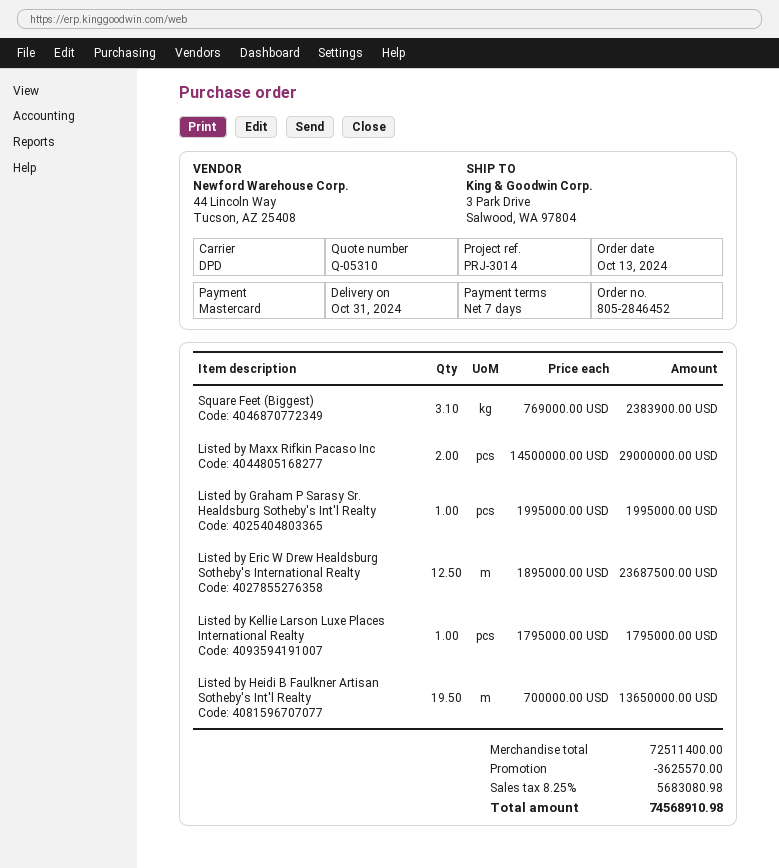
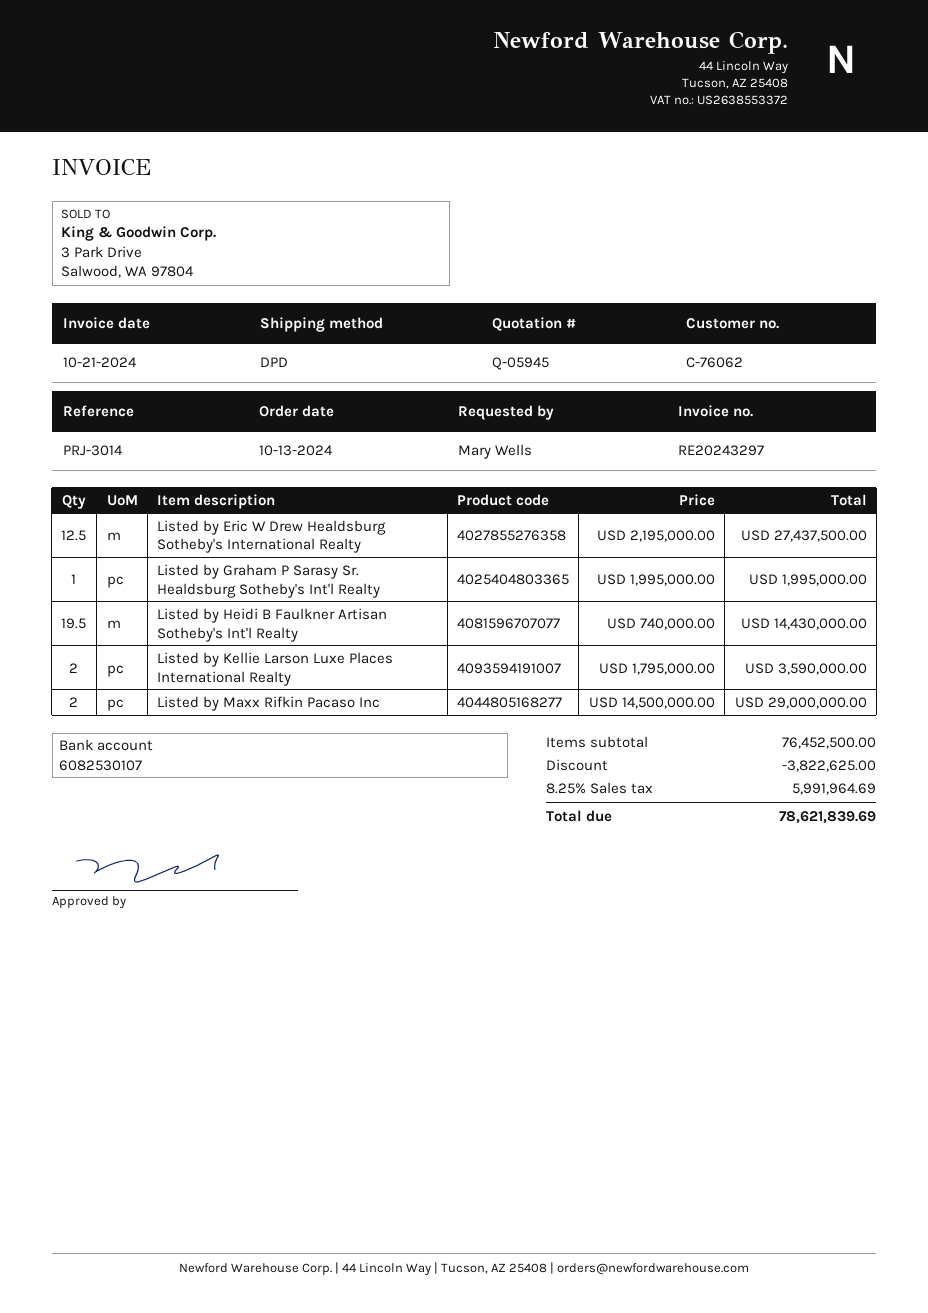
quote number: Q-05310 -> Q-05945
Square Feet (Biggest): 3.1 x 769000.00 = 2383900.00 -> none
Listed by Eric W Drew Healdsburg Sotheby's International Realty: 12.5 x 1895000.00 = 23687500.00 -> 12.5 x 2195000.00 = 27437500.00
Listed by Kellie Larson Luxe Places International Realty: 1 x 1795000.00 = 1795000.00 -> 2 x 1795000.00 = 3590000.00
Listed by Heidi B Faulkner Artisan Sotheby's Int'l Realty: 19.5 x 700000.00 = 13650000.00 -> 19.5 x 740000.00 = 14430000.00
subtotal: 72511400.00 -> 76452500.00
discount: 3625570.00 -> 3822625.00
tax: 8.25% = 5683080.98 -> 8.25% = 5991964.69
total: 74568910.98 -> 78621839.69

